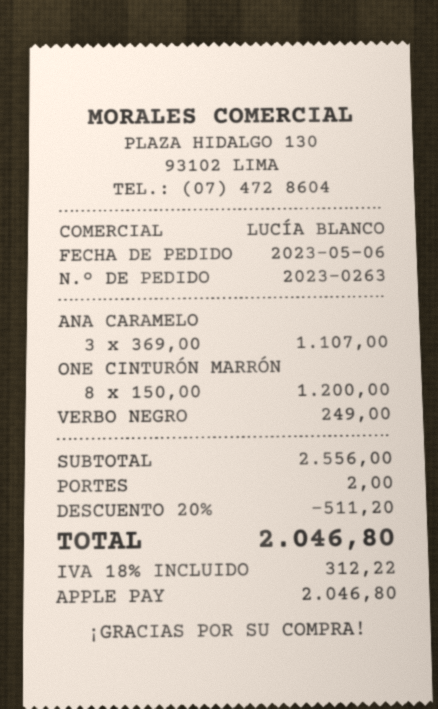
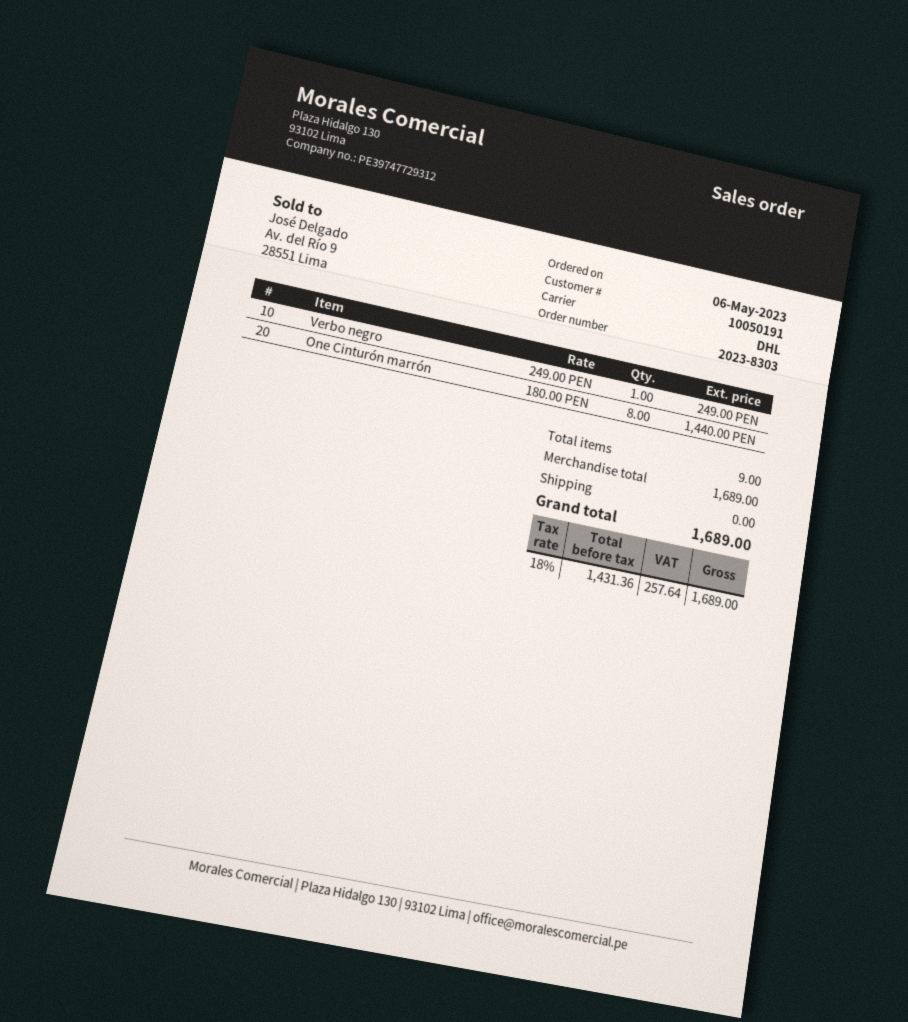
order number: 2023-0263 -> 2023-8303
ANA CARAMELO: 3 x 369.00 = 1107.00 -> none
ONE CINTURÓN MARRÓN: 8 x 150.00 = 1200.00 -> 8 x 180.00 = 1440.00
subtotal: 2556.00 -> 1689.00
discount: 20% = 511.20 -> none
shipping: 2.00 -> 0.00
tax: 18% = 312.22 -> 18% = 257.64
total: 2046.80 -> 1689.00

